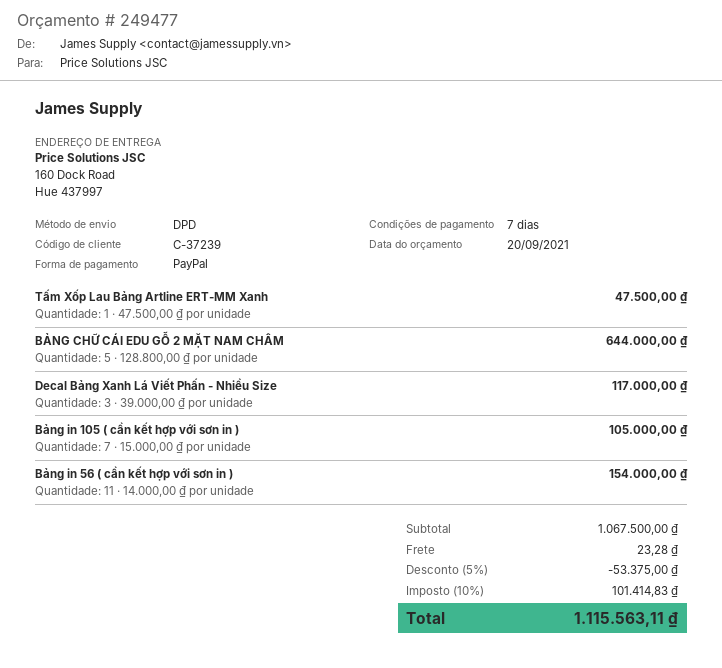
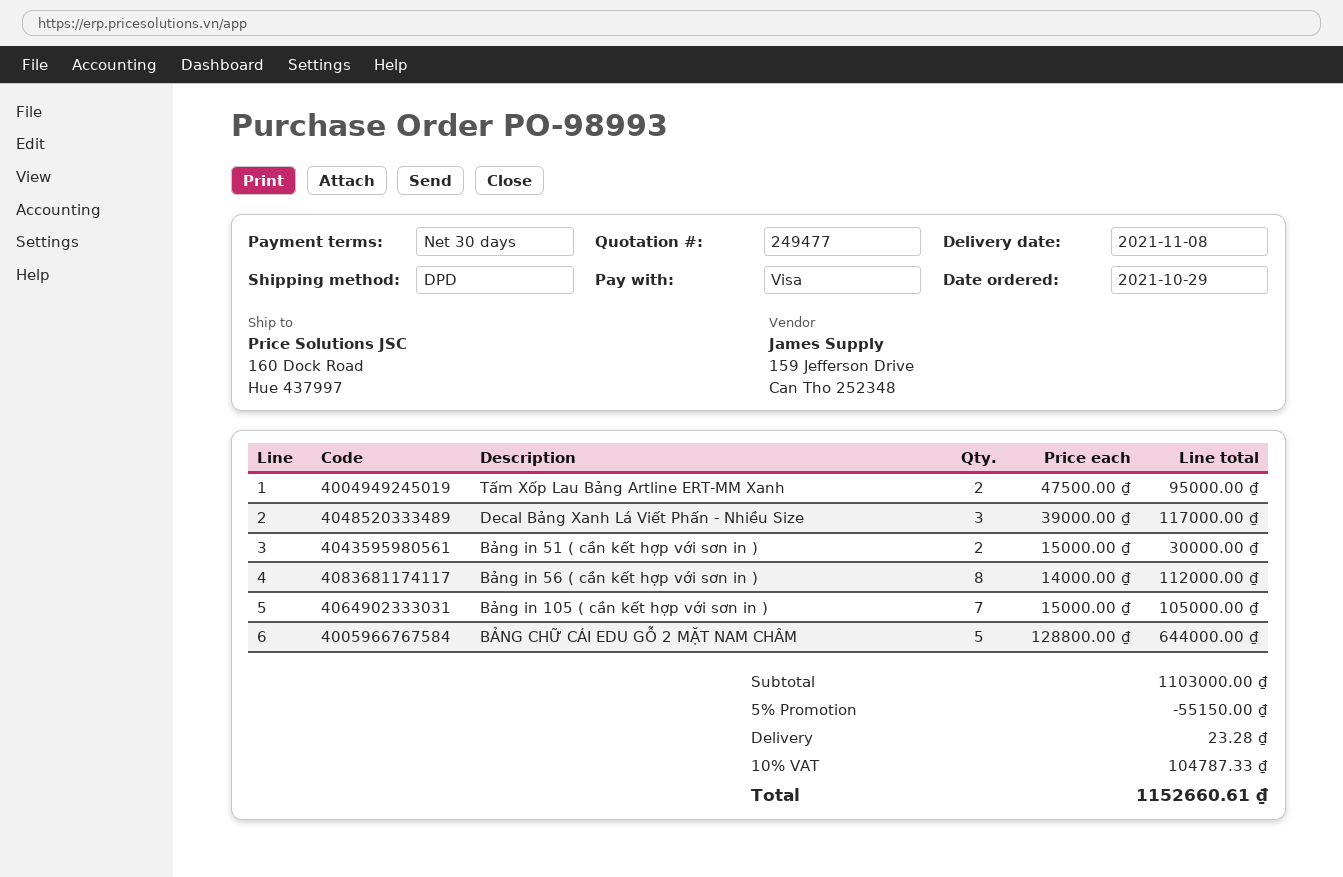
payment terms: 7 days -> 30 days
payment method: PayPal -> Visa
Tấm Xốp Lau Bảng Artline ERT-MM Xanh: 1 x 47500.00 = 47500.00 -> 2 x 47500.00 = 95000.00
Bảng in 56 ( cần kết hợp với sơn in ): 11 x 14000.00 = 154000.00 -> 8 x 14000.00 = 112000.00
Bảng in 51 ( cần kết hợp với sơn in ): none -> 2 x 15000.00 = 30000.00
subtotal: 1067500.00 -> 1103000.00
discount: 5% = 53375.00 -> 5% = 55150.00
tax: 10% = 101414.83 -> 10% = 104787.33
total: 1115563.11 -> 1152660.61

